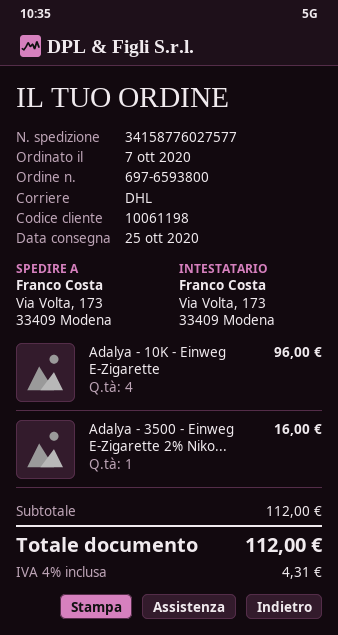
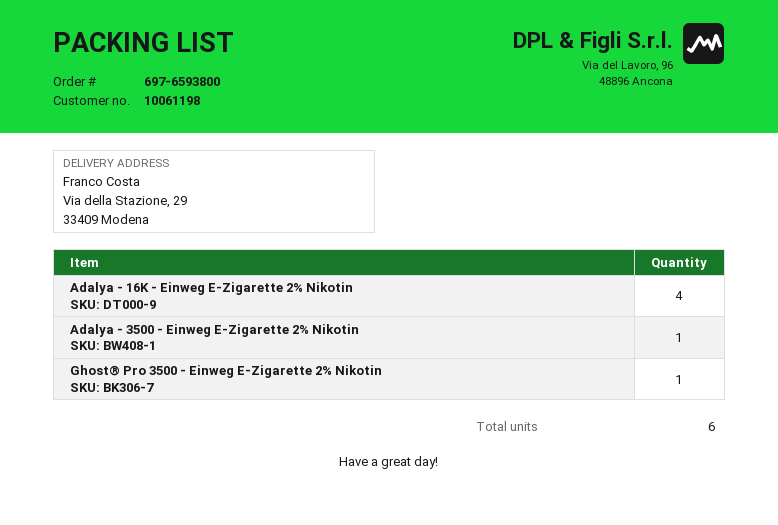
ship to: Via Volta, 173, 33409 Modena -> Via della Stazione, 29, 33409 Modena
Adalya - 10K - Einweg E-Zigarette: 4 -> none
Adalya - 16K - Einweg E-Zigarette 2% Nikotin: none -> 4
Ghost® Pro 3500 - Einweg E-Zigarette 2% Nikotin: none -> 1

